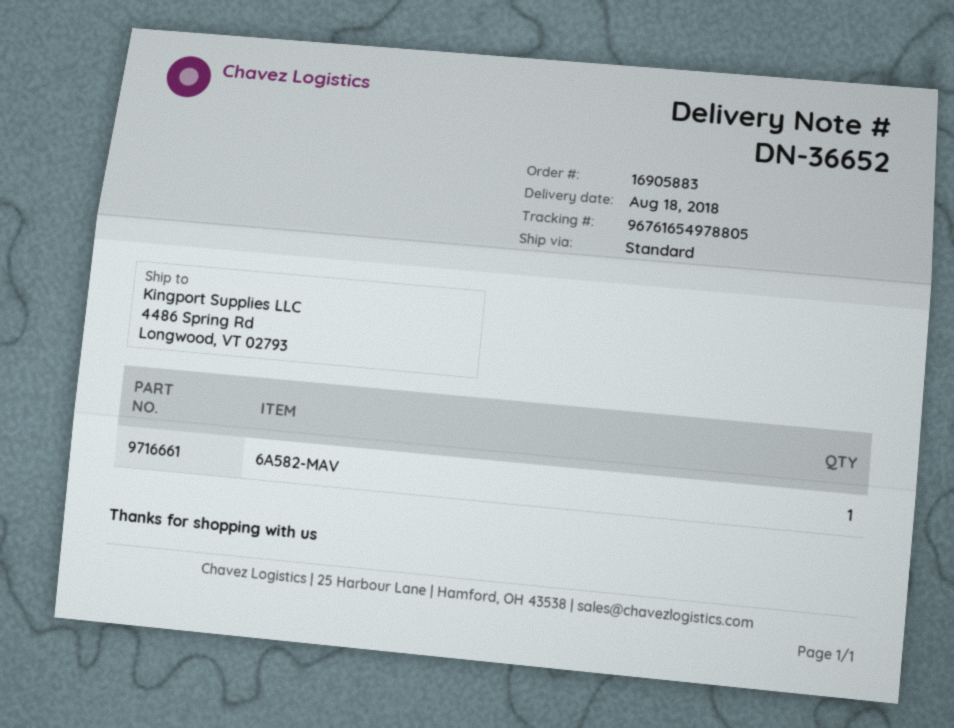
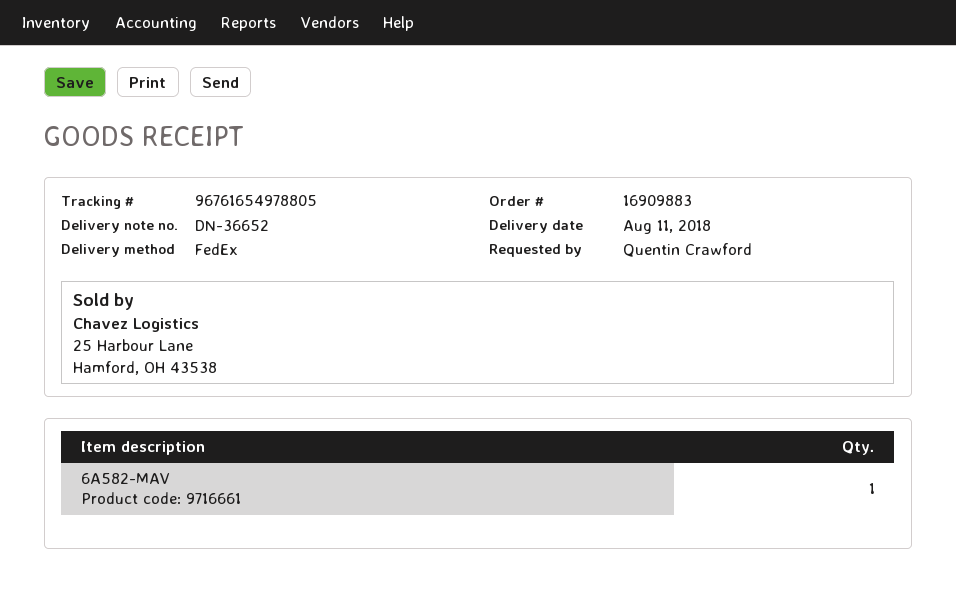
order number: 16905883 -> 16909883
delivery date: 2018-08-18 -> 2018-08-11
shipping method: standard -> FedEx

